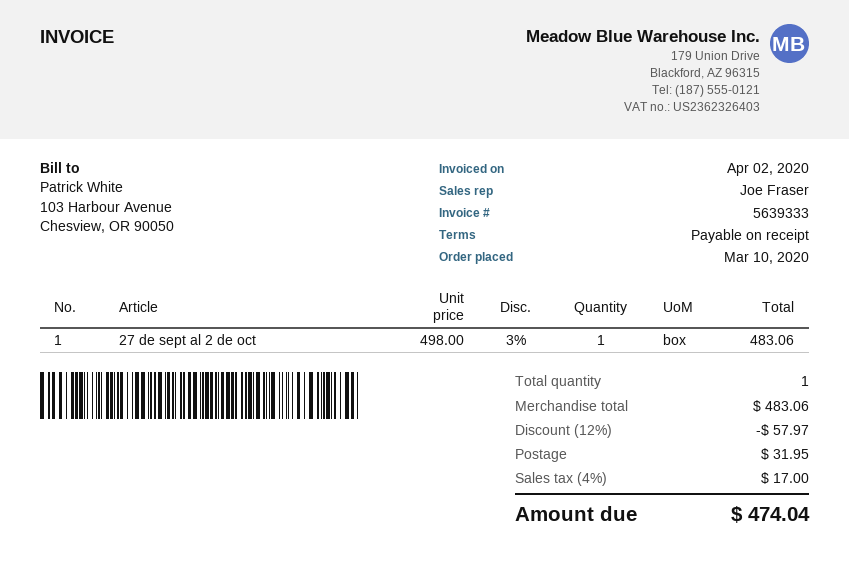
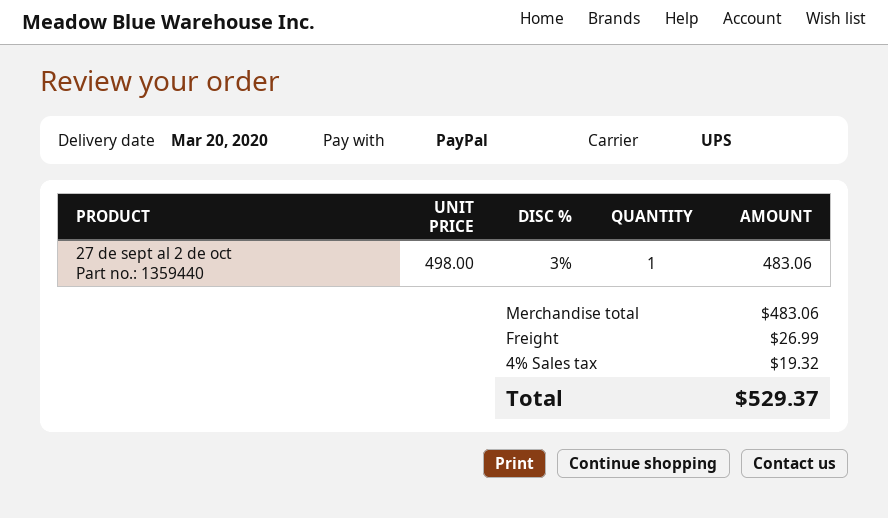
discount: 12% = 57.97 -> none
shipping: 31.95 -> 26.99
tax: 4% = 17.00 -> 4% = 19.32
total: 474.04 -> 529.37

